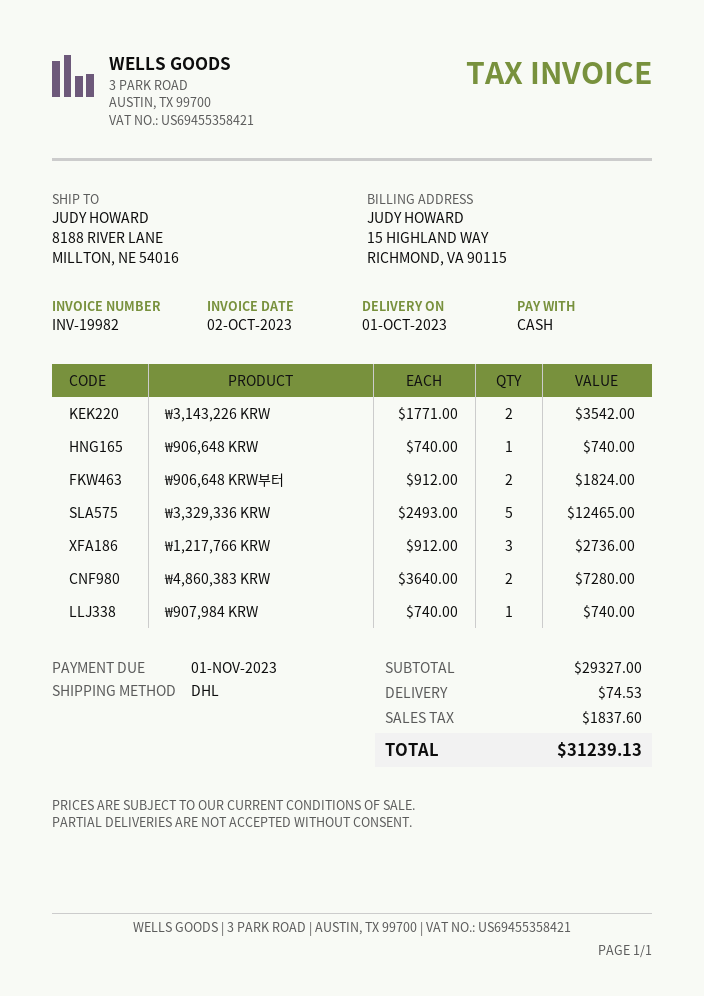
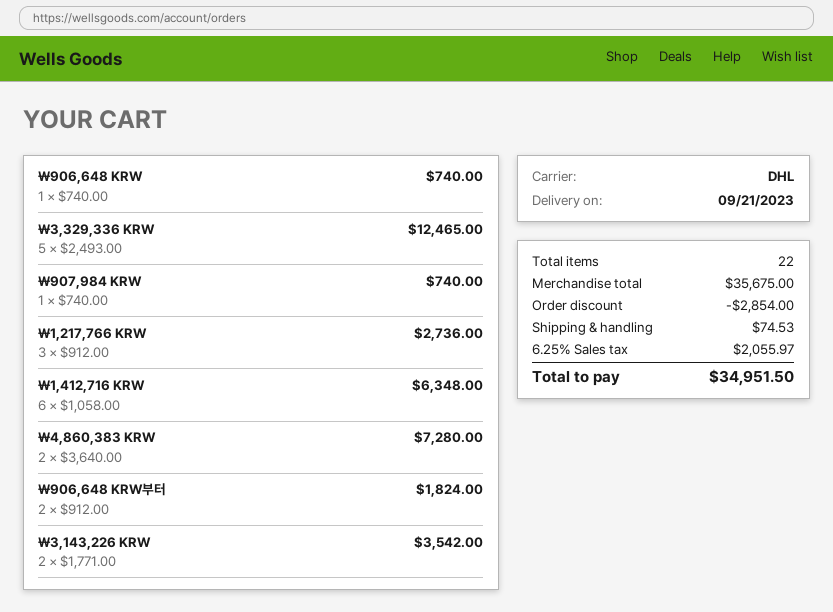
delivery date: 2023-10-01 -> 2023-09-21
₩1,412,716 KRW: none -> 6 x 1058.00 = 6348.00
subtotal: 29327.00 -> 35675.00
discount: none -> 2854.00
tax: 1837.60 -> 2055.97
total: 31239.13 -> 34951.50

